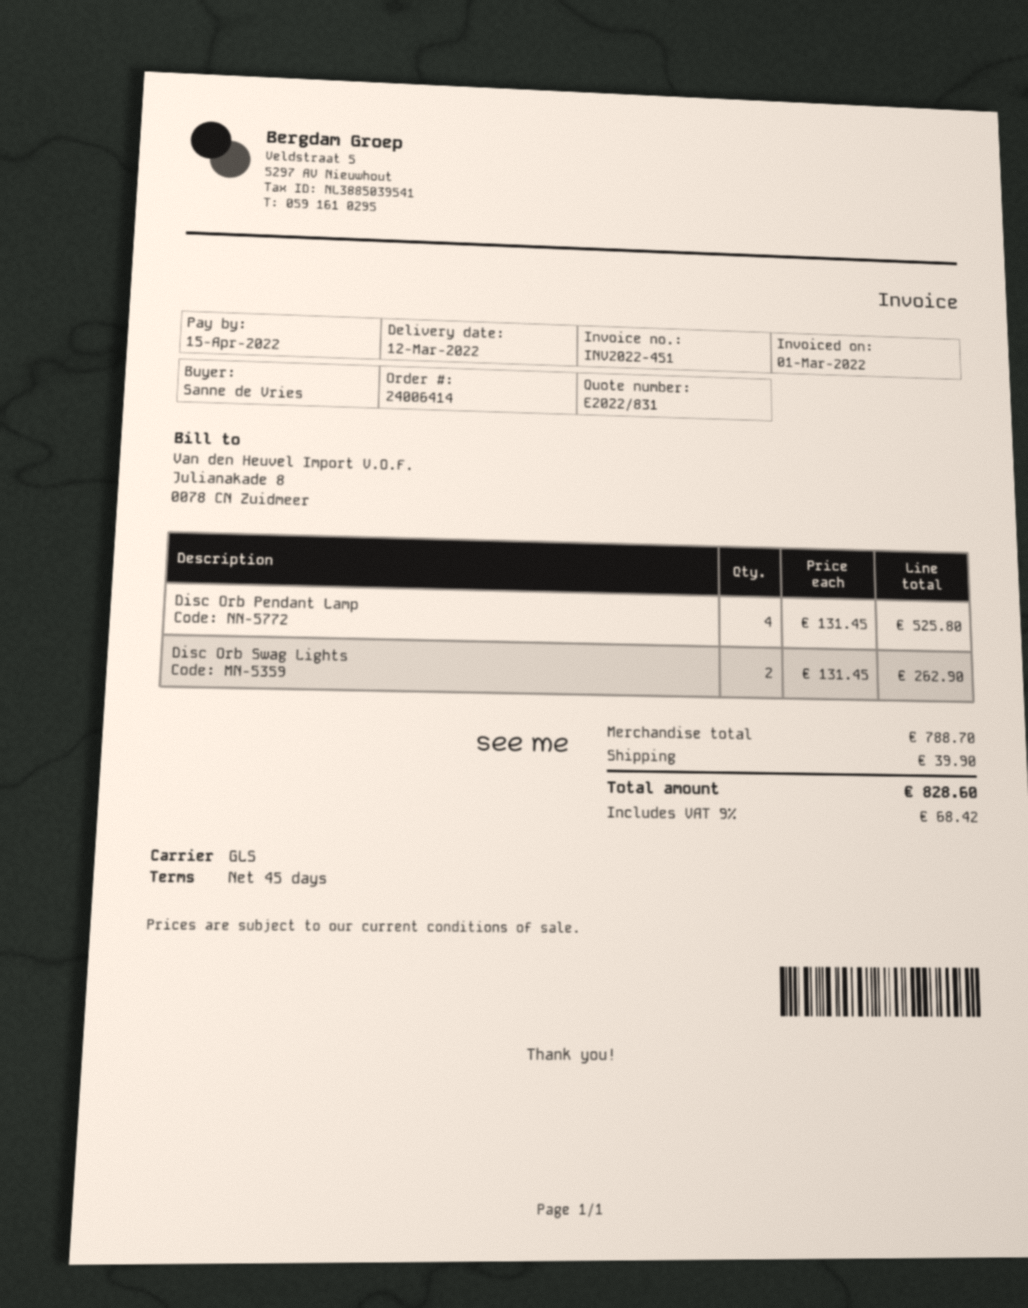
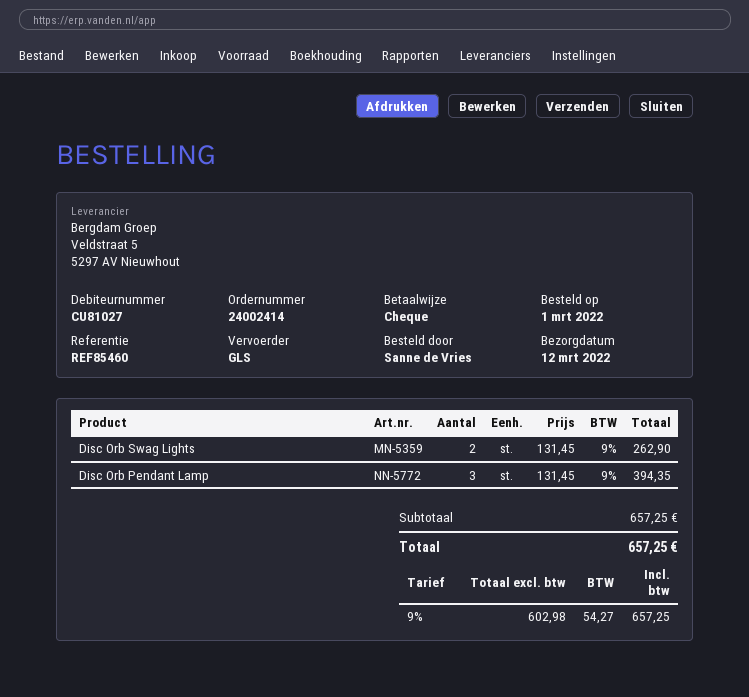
order number: 24006414 -> 24002414
Disc Orb Pendant Lamp: 4 x 131.45 = 525.80 -> 3 x 131.45 = 394.35
subtotal: 788.70 -> 657.25
shipping: 39.90 -> none
tax: 9% = 68.42 -> 9% = 54.27
total: 828.60 -> 657.25

